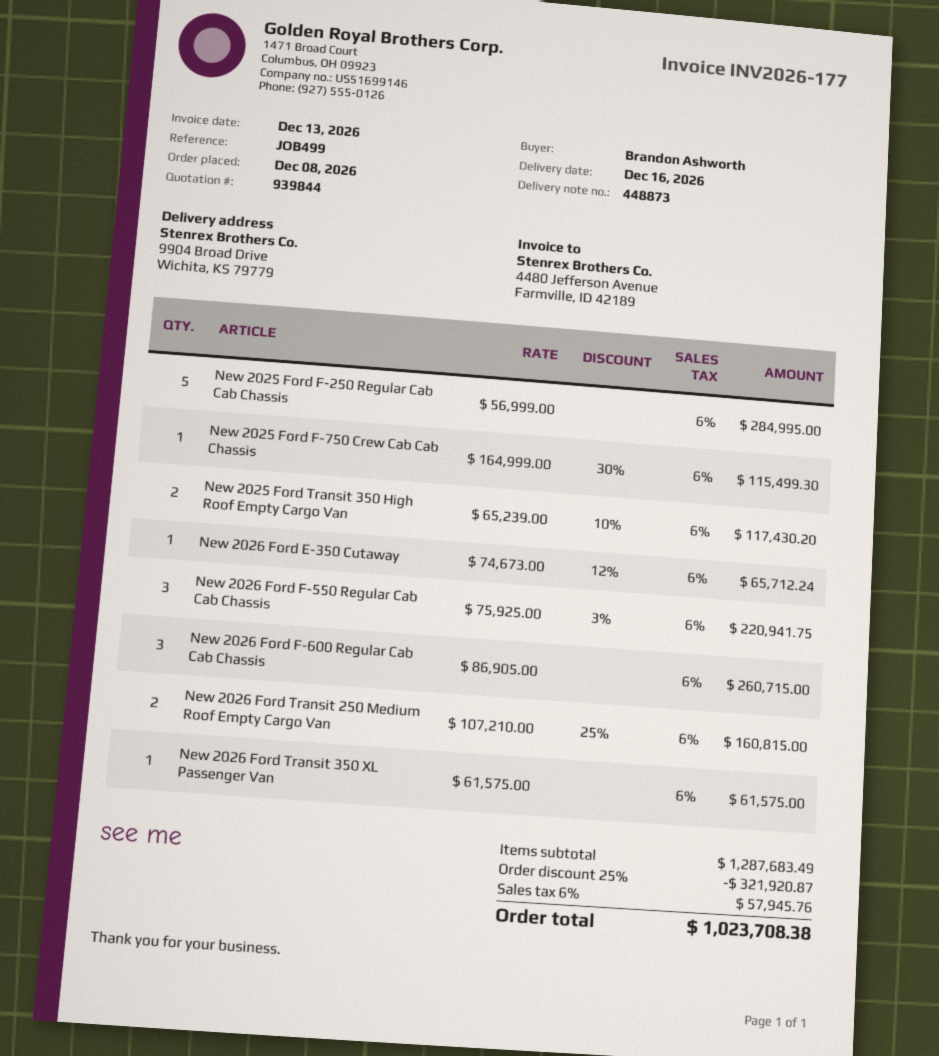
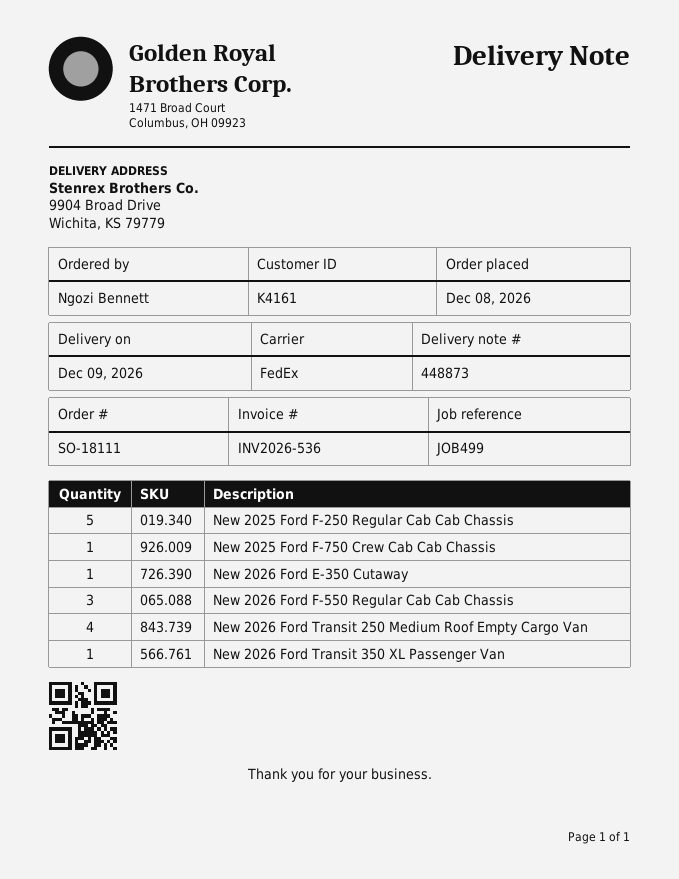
delivery date: 2026-12-16 -> 2026-12-09
invoice number: INV2026-177 -> INV2026-536
ordered by: Brandon Ashworth -> Ngozi Bennett
New 2025 Ford Transit 350 High Roof Empty Cargo Van: 2 -> none
New 2026 Ford F-600 Regular Cab Cab Chassis: 3 -> none
New 2026 Ford Transit 250 Medium Roof Empty Cargo Van: 2 -> 4

